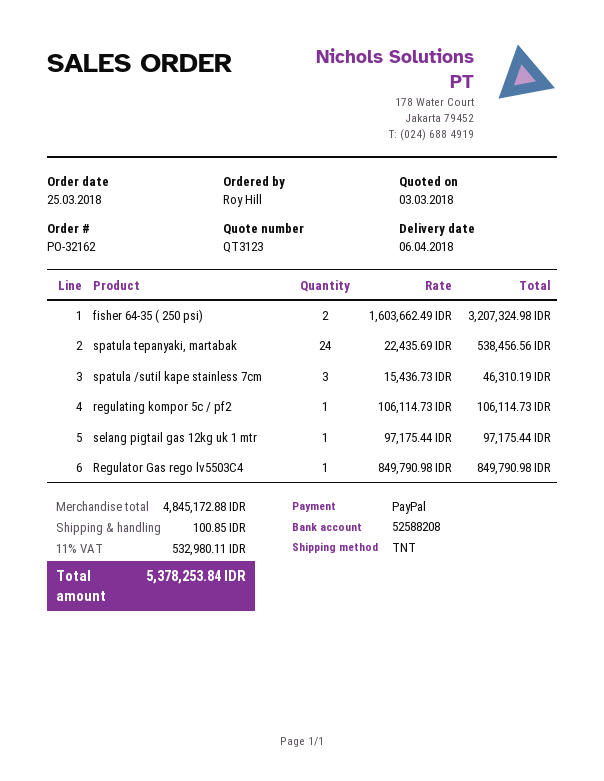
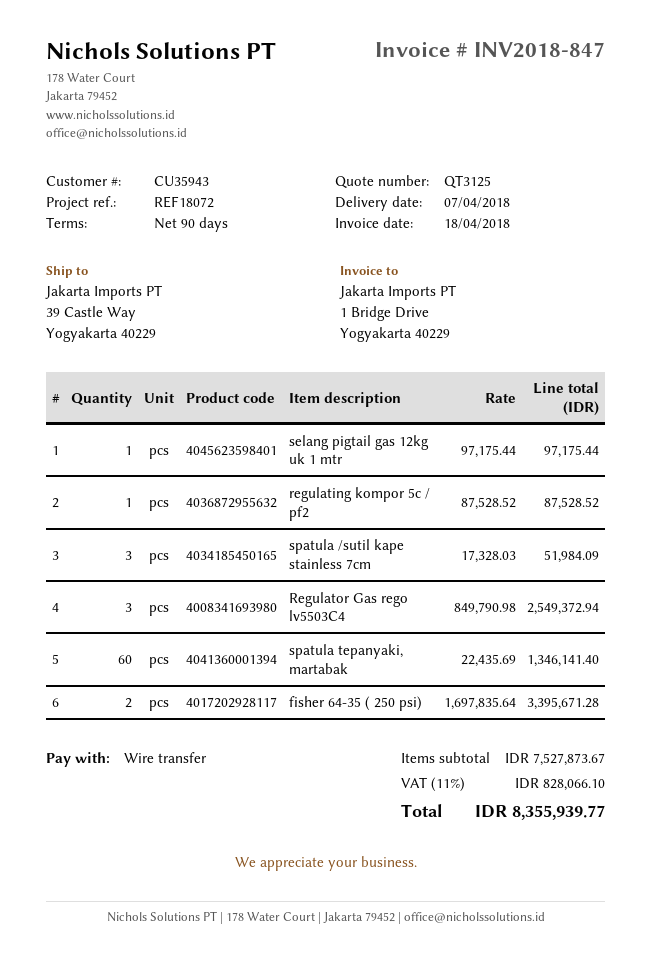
quote number: QT3123 -> QT3125
delivery date: 2018-04-06 -> 2018-04-07
payment method: PayPal -> bank transfer
fisher 64-35 ( 250 psi): 2 x 1603662.49 = 3207324.98 -> 2 x 1697835.64 = 3395671.28
spatula tepanyaki, martabak: 24 x 22435.69 = 538456.56 -> 60 x 22435.69 = 1346141.40
spatula /sutil kape stainless 7cm: 3 x 15436.73 = 46310.19 -> 3 x 17328.03 = 51984.09
regulating kompor 5c / pf2: 1 x 106114.73 = 106114.73 -> 1 x 87528.52 = 87528.52
Regulator Gas rego lv5503C4: 1 x 849790.98 = 849790.98 -> 3 x 849790.98 = 2549372.94
subtotal: 4845172.88 -> 7527873.67
shipping: 100.85 -> none
tax: 11% = 532980.11 -> 11% = 828066.10
total: 5378253.84 -> 8355939.77

